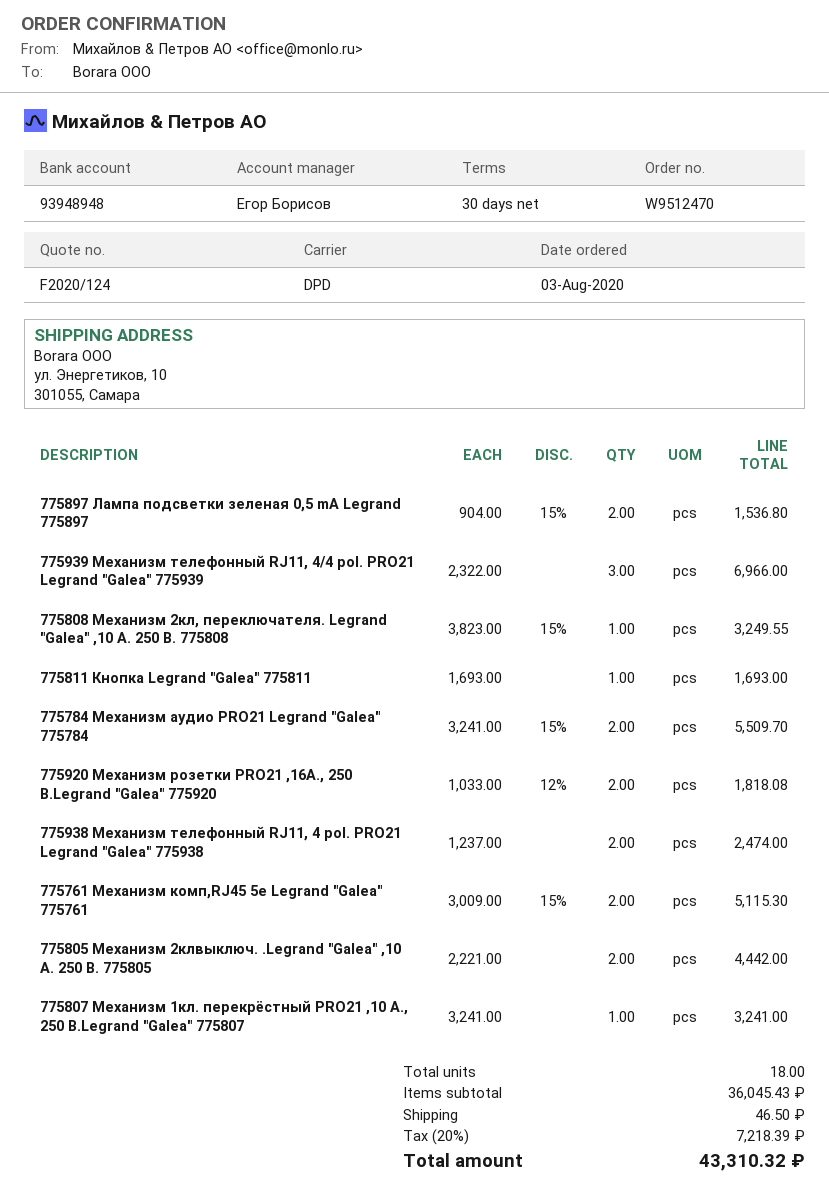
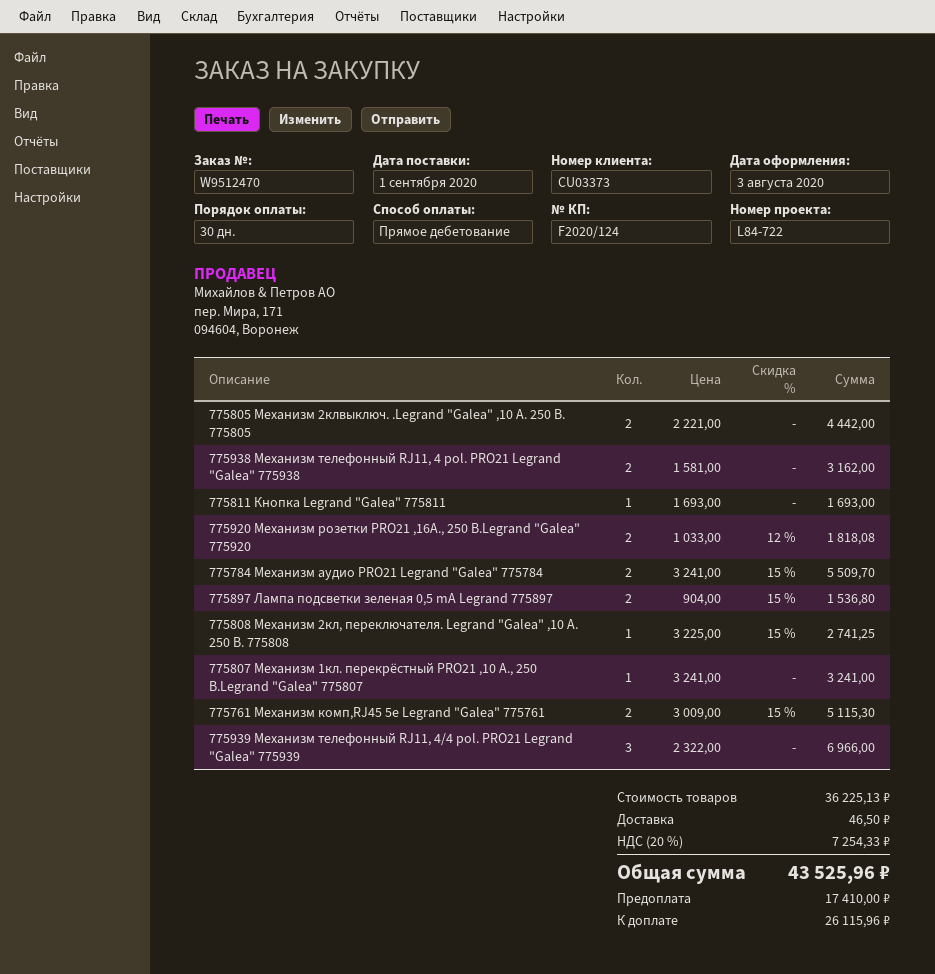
775808 Механизм 2кл, переключателя. Legrand "Galea" ,10 А. 250 В. 775808: 1 x 3823.00 - 15% = 3249.55 -> 1 x 3225.00 - 15% = 2741.25
775938 Механизм телефонный RJ11, 4 pol. PRO21 Legrand "Galea" 775938: 2 x 1237.00 = 2474.00 -> 2 x 1581.00 = 3162.00
subtotal: 36045.43 -> 36225.13
tax: 20% = 7218.39 -> 20% = 7254.33
total: 43310.32 -> 43525.96

